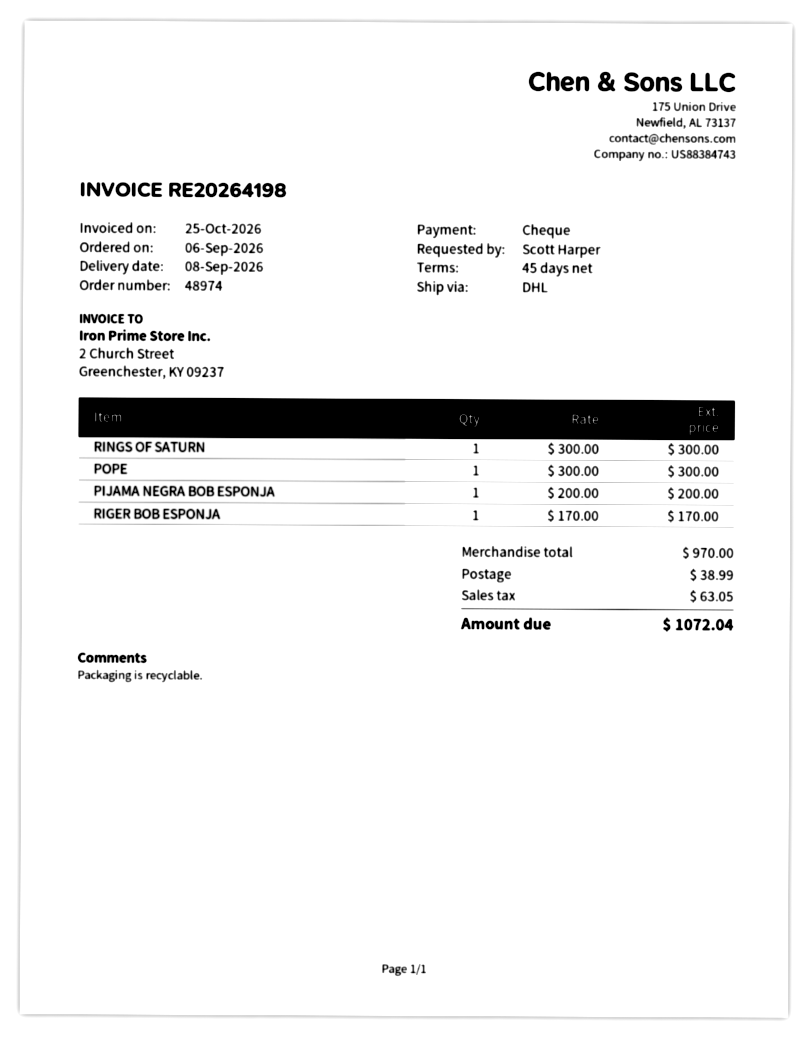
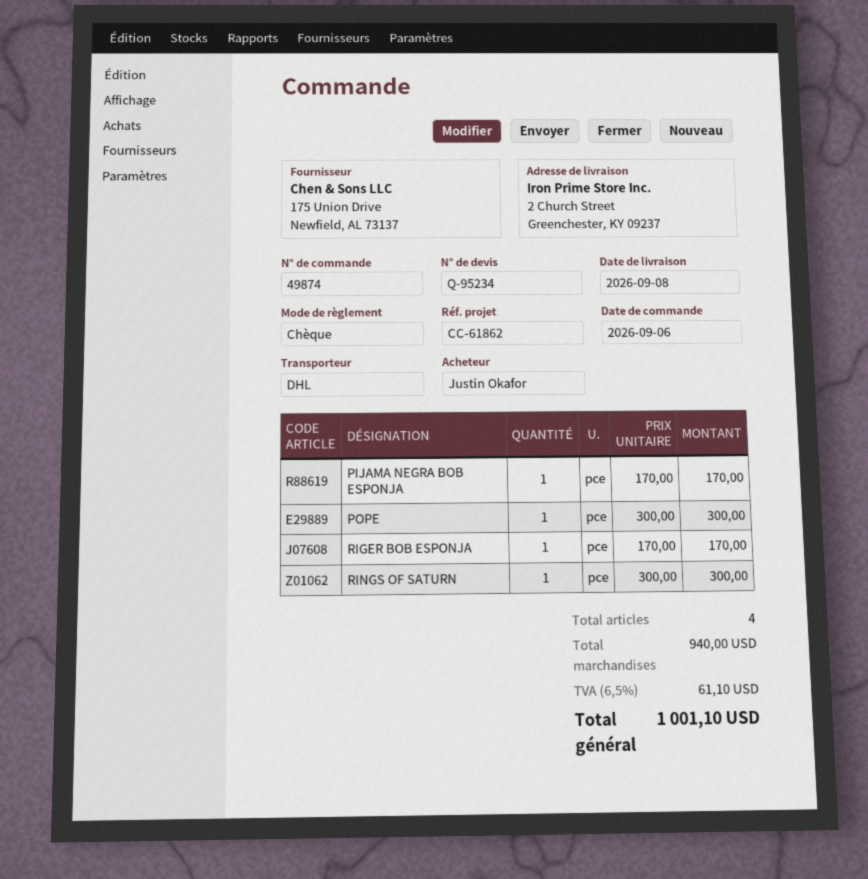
order number: 48974 -> 49874
ordered by: Scott Harper -> Justin Okafor
PIJAMA NEGRA BOB ESPONJA: 1 x 200.00 = 200.00 -> 1 x 170.00 = 170.00
subtotal: 970.00 -> 940.00
shipping: 38.99 -> none
tax: 63.05 -> 61.10
total: 1072.04 -> 1001.10

